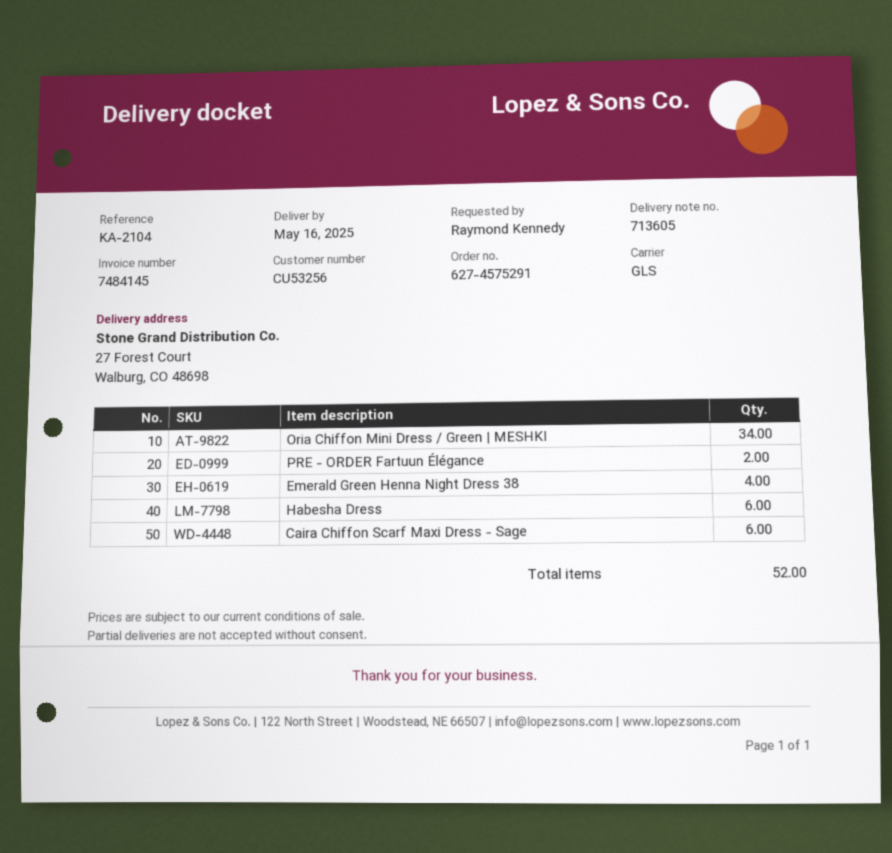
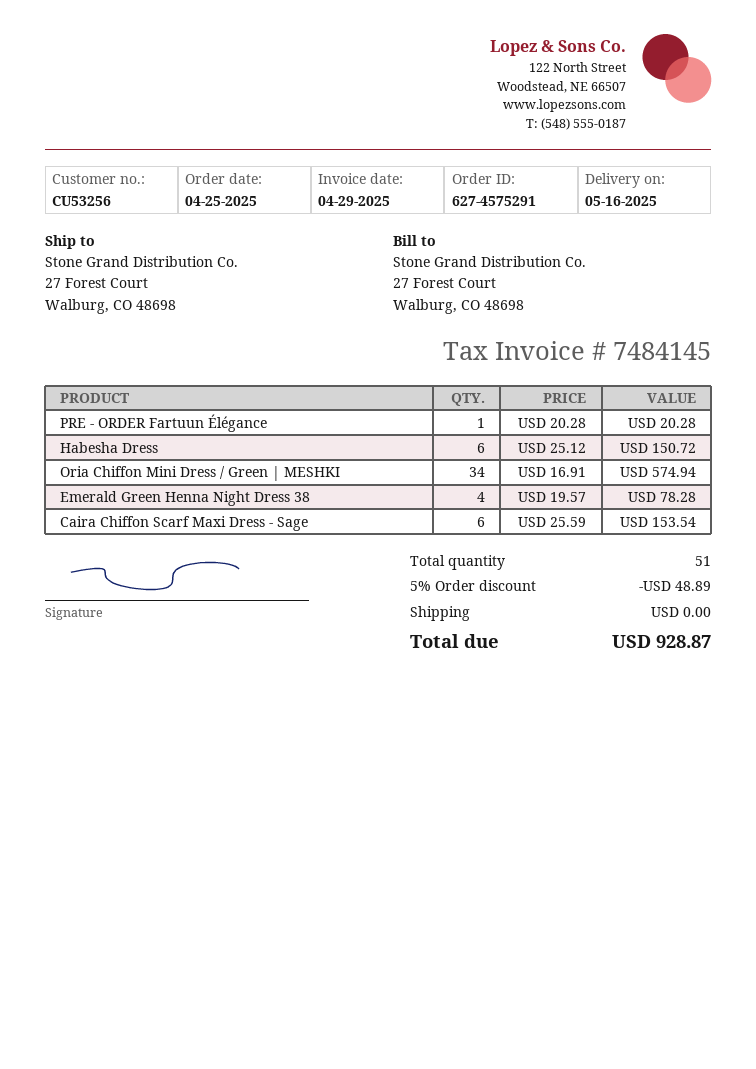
PRE - ORDER Fartuun Élégance: 2 -> 1
total quantity: 52 -> 51

